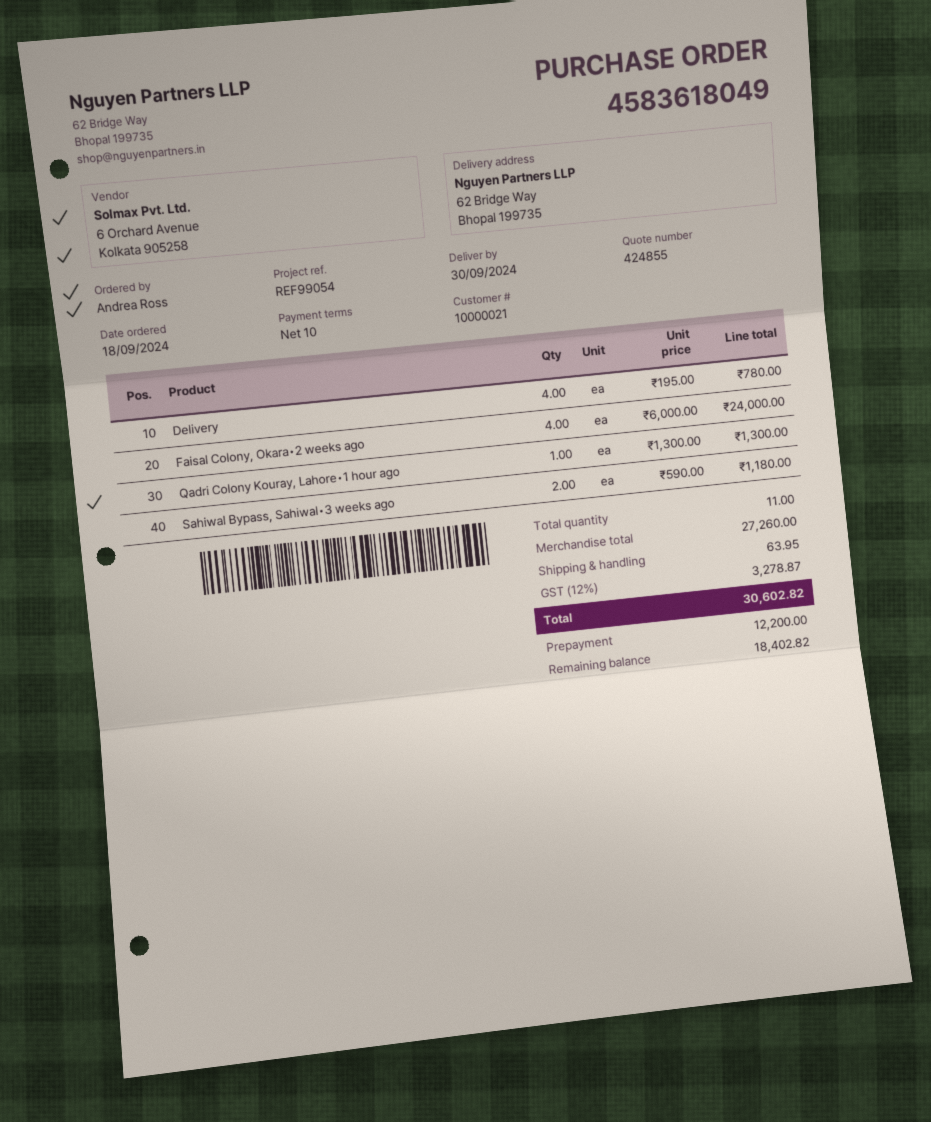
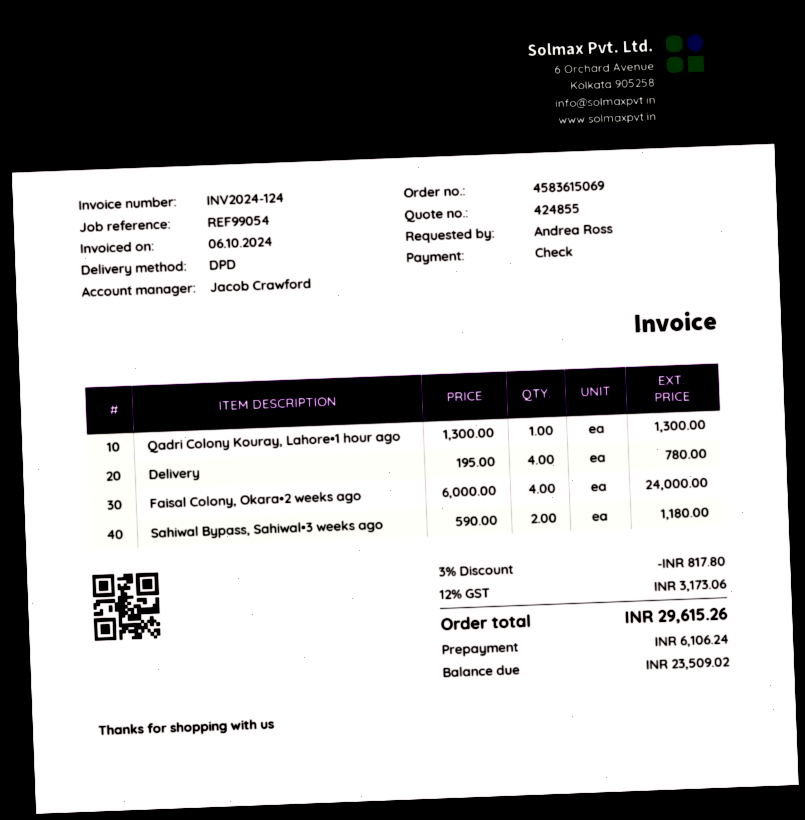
order number: 4583618049 -> 4583615069
discount: none -> 3% = 817.80
shipping: 63.95 -> none
tax: 12% = 3278.87 -> 12% = 3173.06
total: 30602.82 -> 29615.26
deposit: 12200.00 -> 6106.24
balance: 18402.82 -> 23509.02

